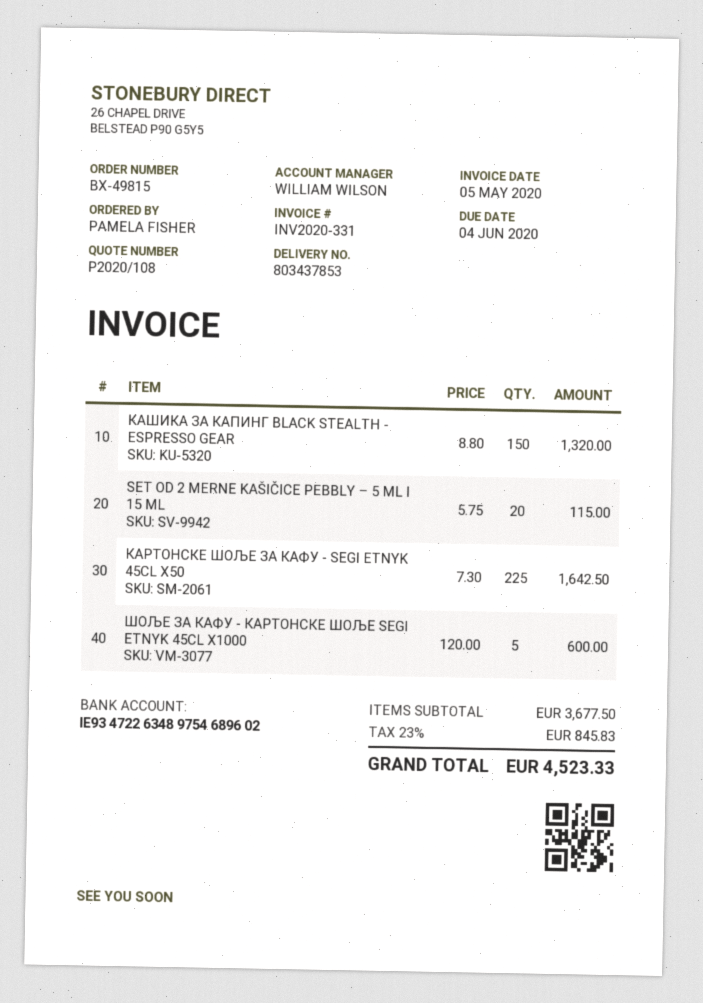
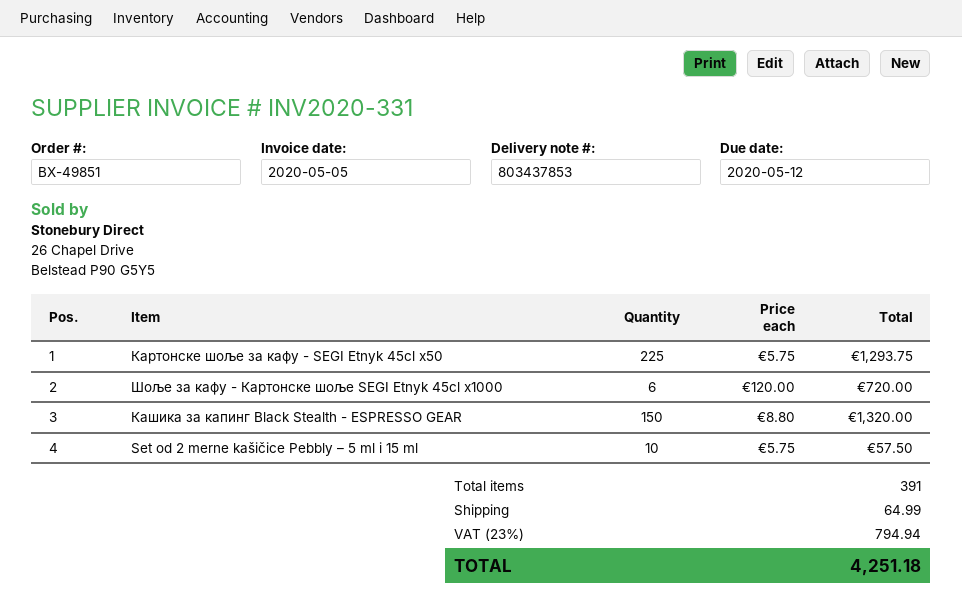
order number: BX-49815 -> BX-49851
due date: 2020-06-04 -> 2020-05-12
SET OD 2 MERNE KAŠIČICE PEBBLY – 5 ML I 15 ML: 20 x 5.75 = 115.00 -> 10 x 5.75 = 57.50
КАРТОНСКЕ ШОЉЕ ЗА КАФУ - SEGI ETNYK 45CL X50: 225 x 7.30 = 1642.50 -> 225 x 5.75 = 1293.75
ШОЉЕ ЗА КАФУ - КАРТОНСКЕ ШОЉЕ SEGI ETNYK 45CL X1000: 5 x 120.00 = 600.00 -> 6 x 120.00 = 720.00
shipping: none -> 64.99
tax: 23% = 845.83 -> 23% = 794.94
total: 4523.33 -> 4251.18

